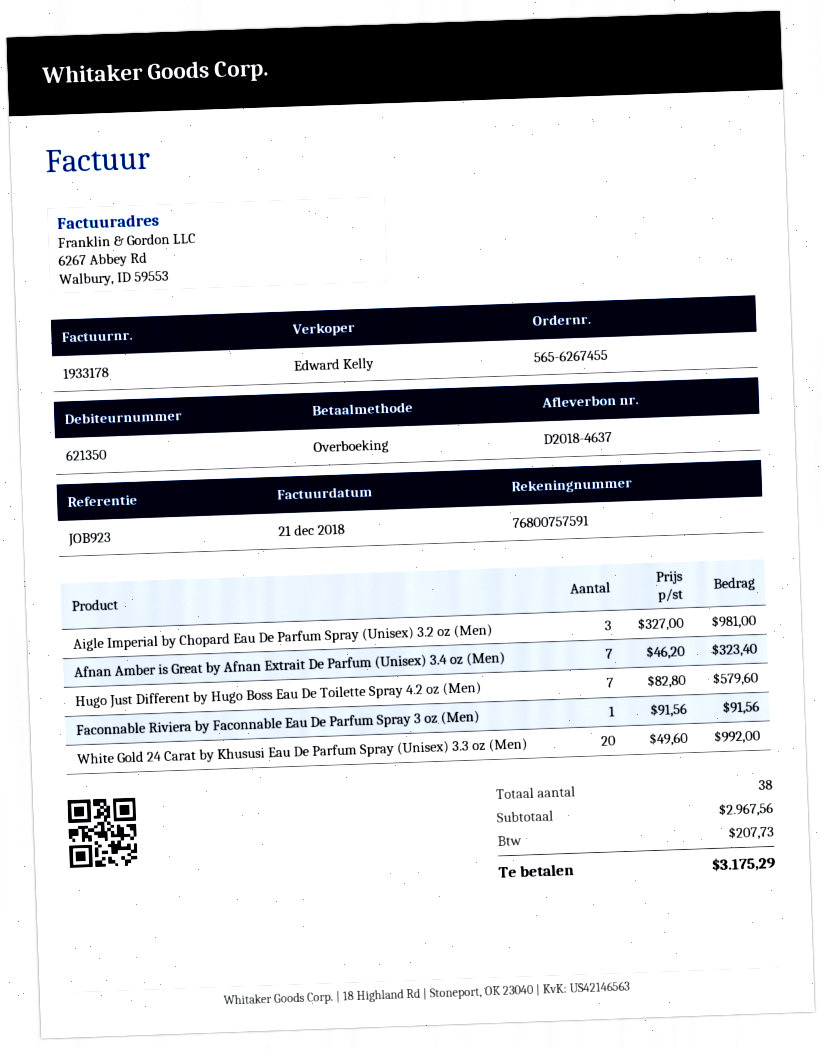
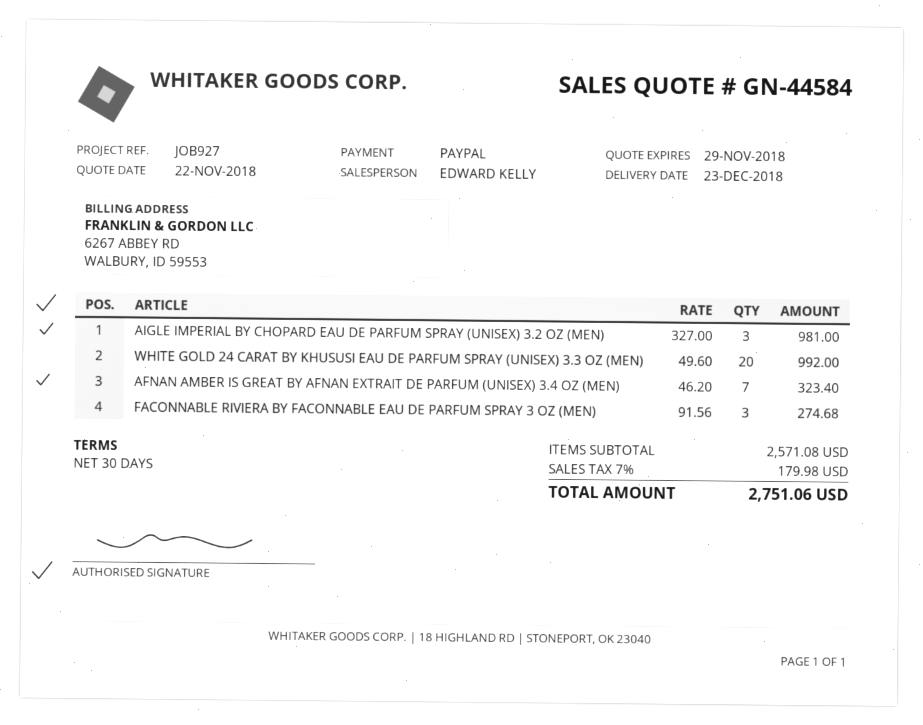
reference: JOB923 -> JOB927
payment method: bank transfer -> PayPal
Hugo Just Different by Hugo Boss Eau De Toilette Spray 4.2 oz (Men): 7 x 82.80 = 579.60 -> none
Faconnable Riviera by Faconnable Eau De Parfum Spray 3 oz (Men): 1 x 91.56 = 91.56 -> 3 x 91.56 = 274.68
subtotal: 2967.56 -> 2571.08
tax: 207.73 -> 179.98
total: 3175.29 -> 2751.06

